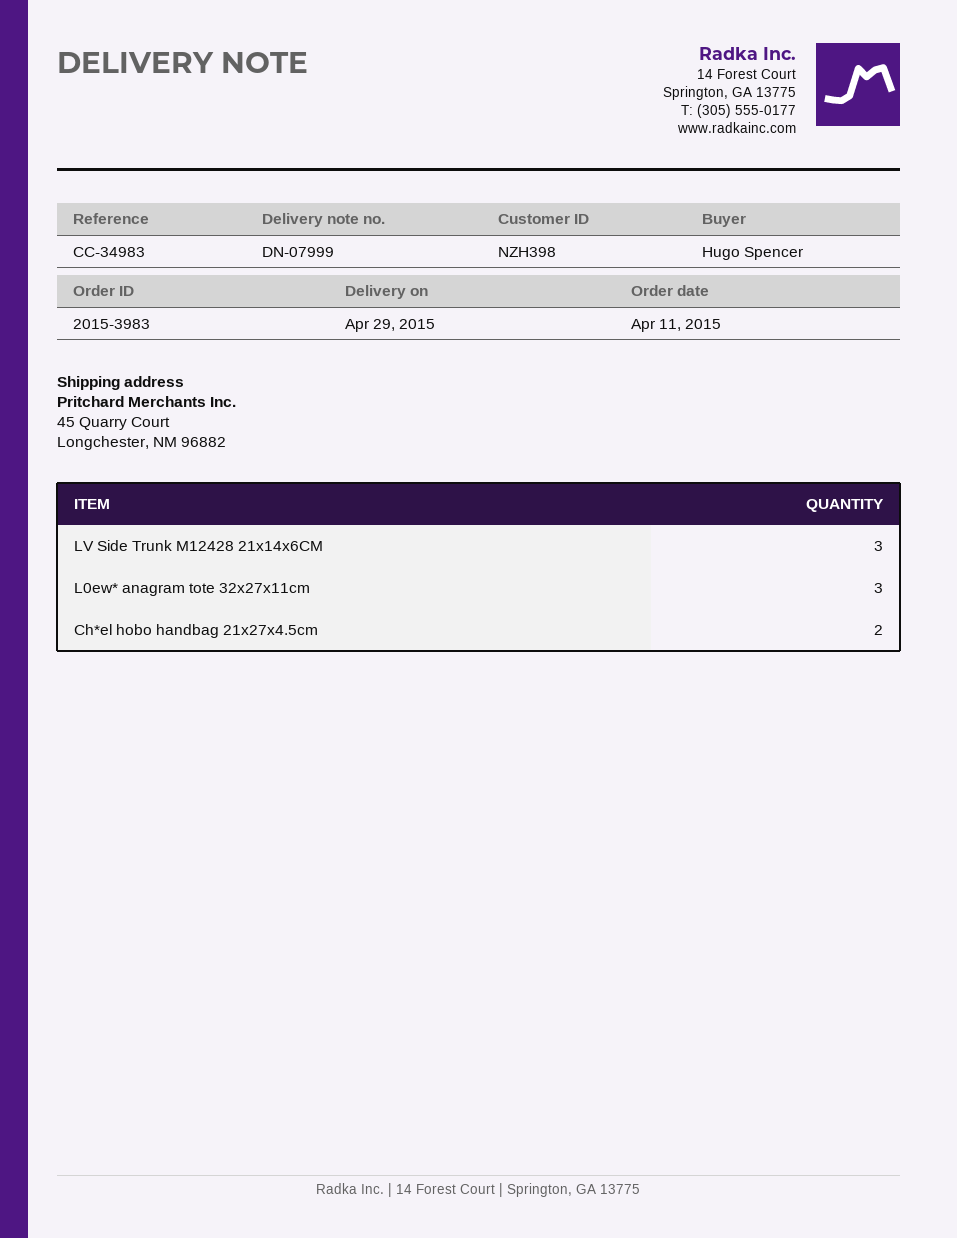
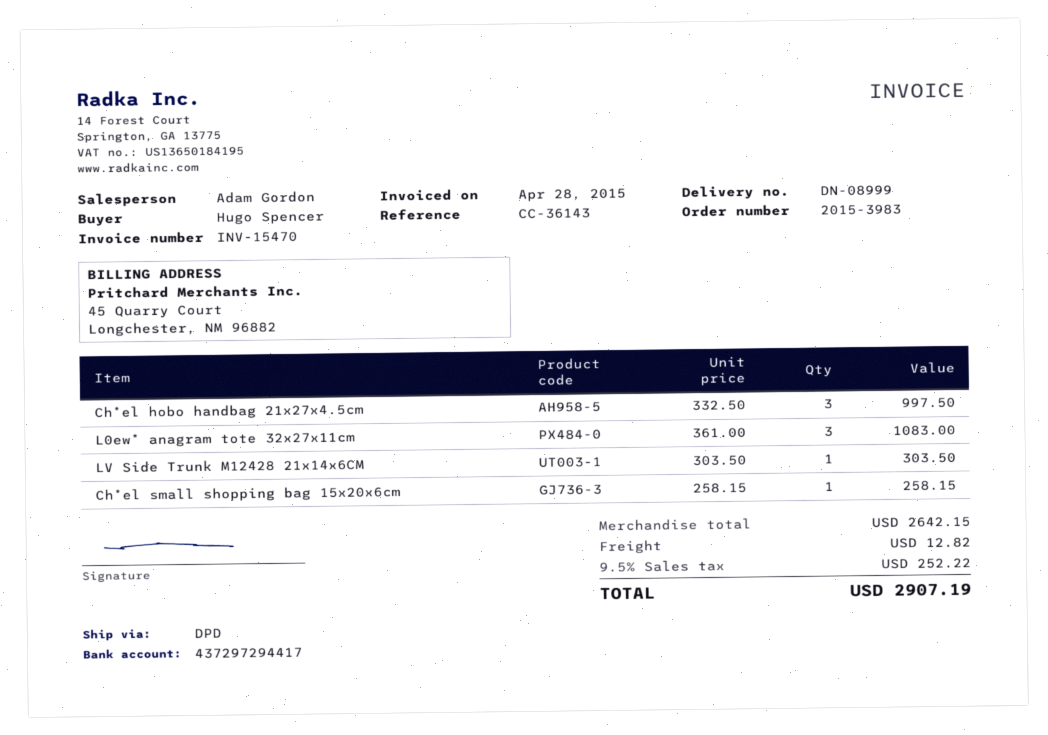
delivery note number: DN-07999 -> DN-08999
reference: CC-34983 -> CC-36143
LV Side Trunk M12428 21x14x6CM: 3 -> 1
Ch*el hobo handbag 21x27x4.5cm: 2 -> 3
Ch*el small shopping bag 15x20x6cm: none -> 1

